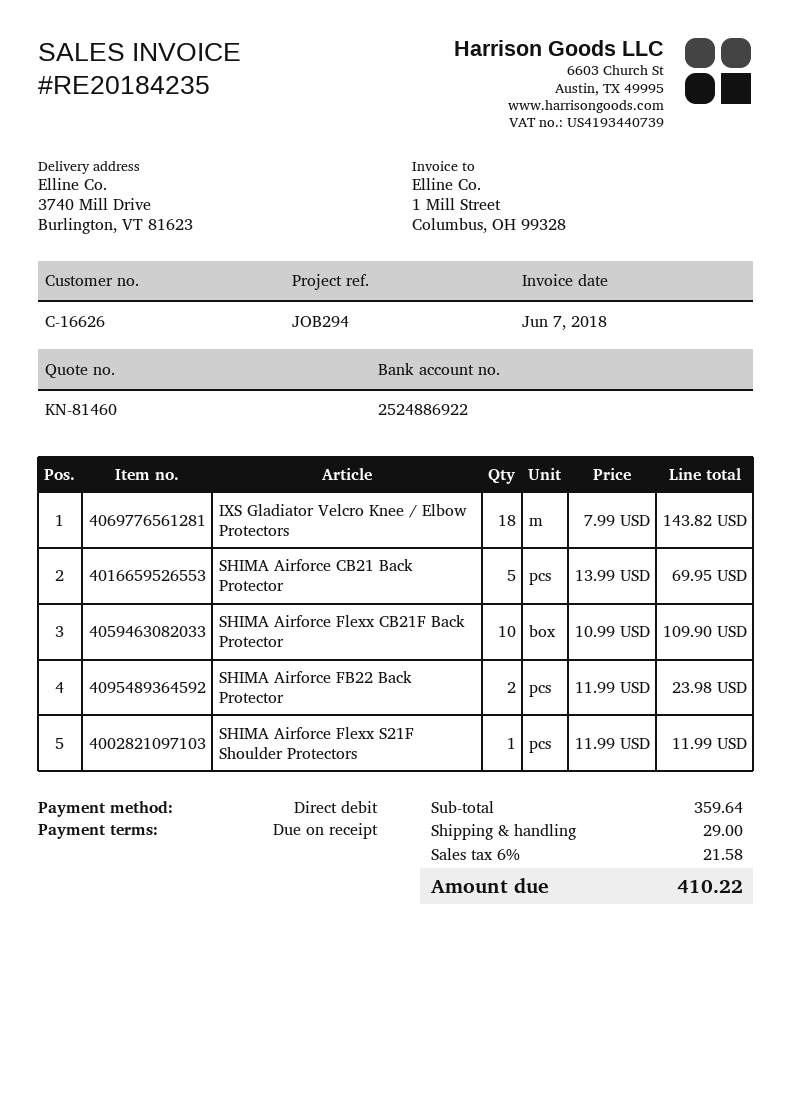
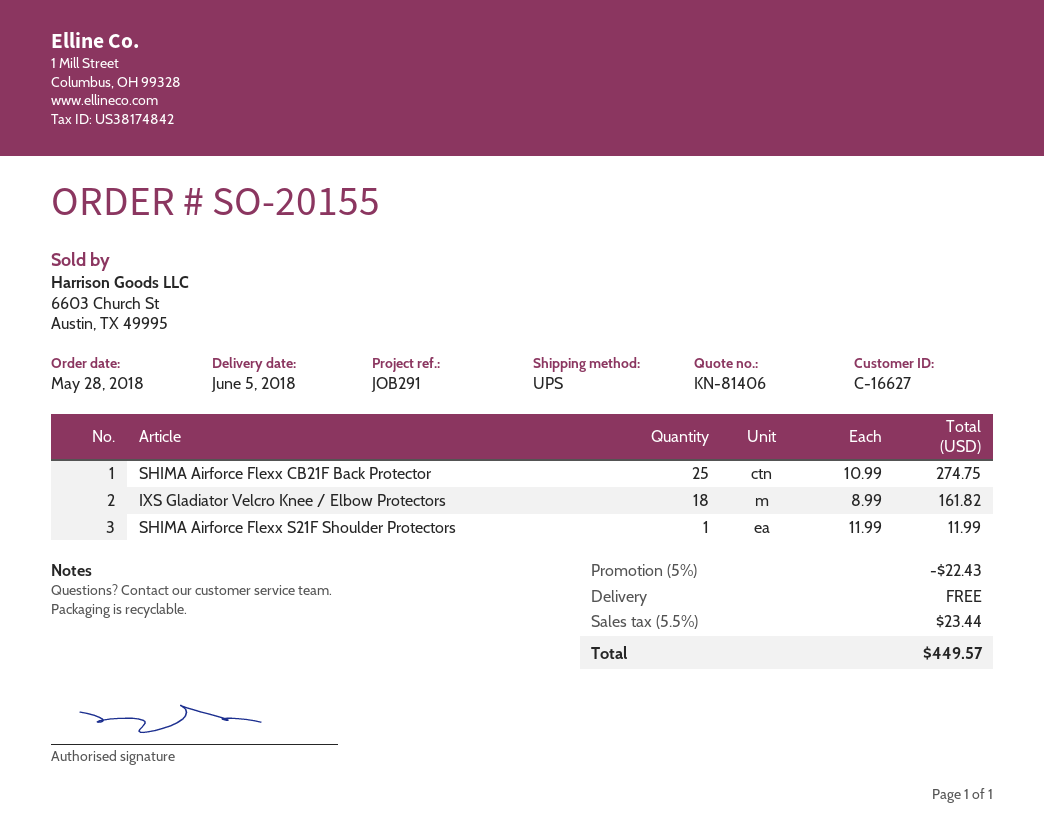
quote number: KN-81460 -> KN-81406
customer number: C-16626 -> C-16627
reference: JOB294 -> JOB291
IXS Gladiator Velcro Knee / Elbow Protectors: 18 x 7.99 = 143.82 -> 18 x 8.99 = 161.82
SHIMA Airforce CB21 Back Protector: 5 x 13.99 = 69.95 -> none
SHIMA Airforce Flexx CB21F Back Protector: 10 x 10.99 = 109.90 -> 25 x 10.99 = 274.75
SHIMA Airforce FB22 Back Protector: 2 x 11.99 = 23.98 -> none
discount: none -> 5% = 22.43
shipping: 29.00 -> 0.00
tax: 6% = 21.58 -> 5.5% = 23.44
total: 410.22 -> 449.57

